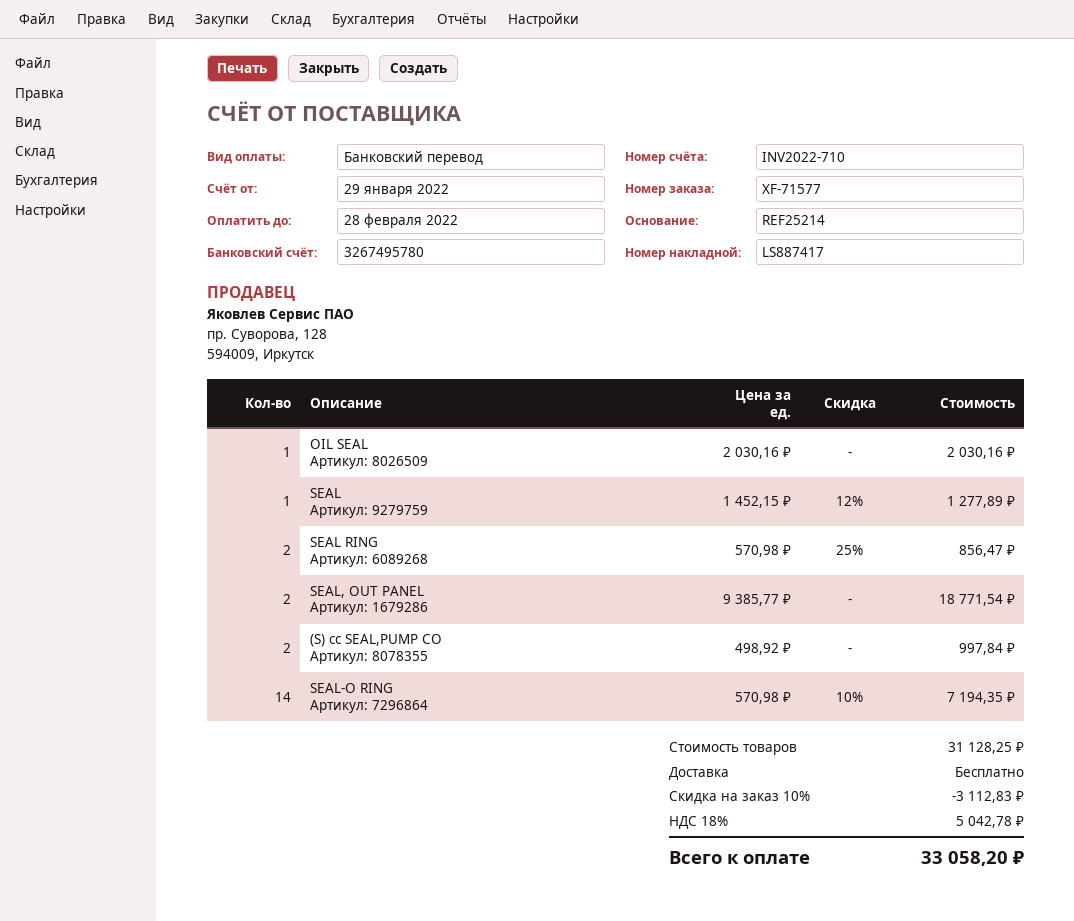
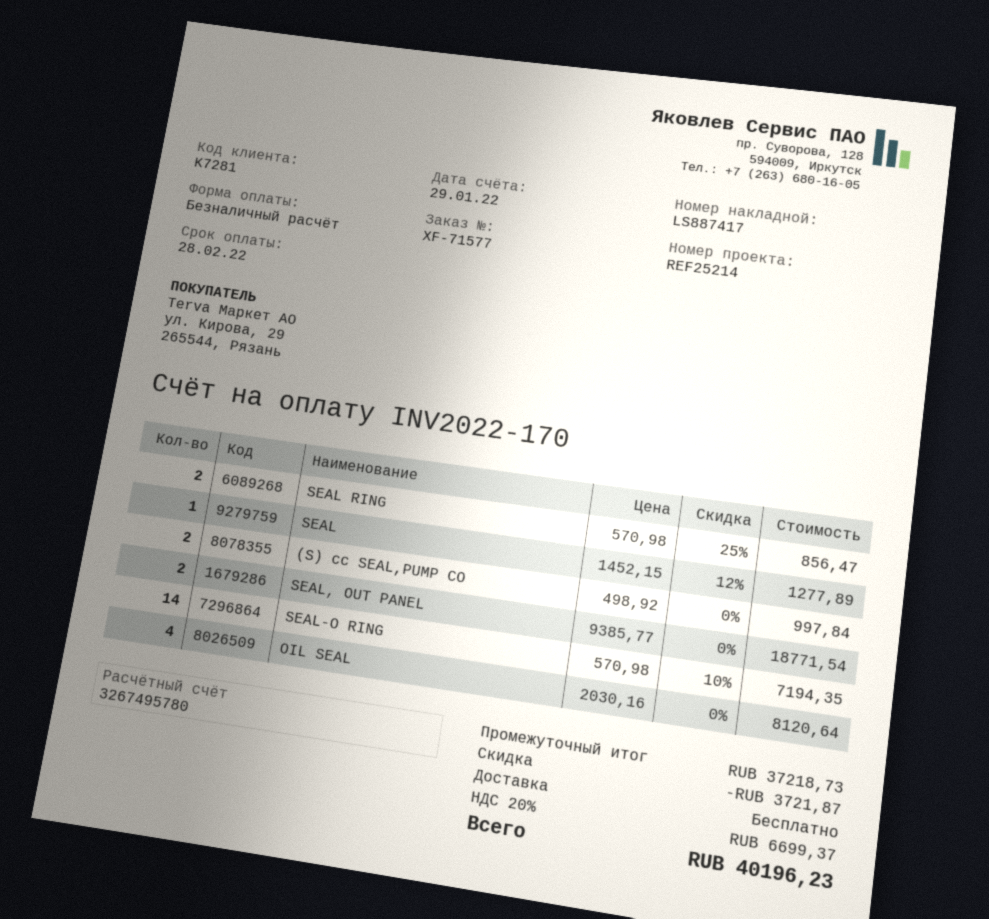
invoice number: INV2022-710 -> INV2022-170
OIL SEAL: 1 x 2030.16 = 2030.16 -> 4 x 2030.16 = 8120.64
subtotal: 31128.25 -> 37218.73
discount: 3112.83 -> 3721.87
tax: 18% = 5042.78 -> 20% = 6699.37
total: 33058.20 -> 40196.23

